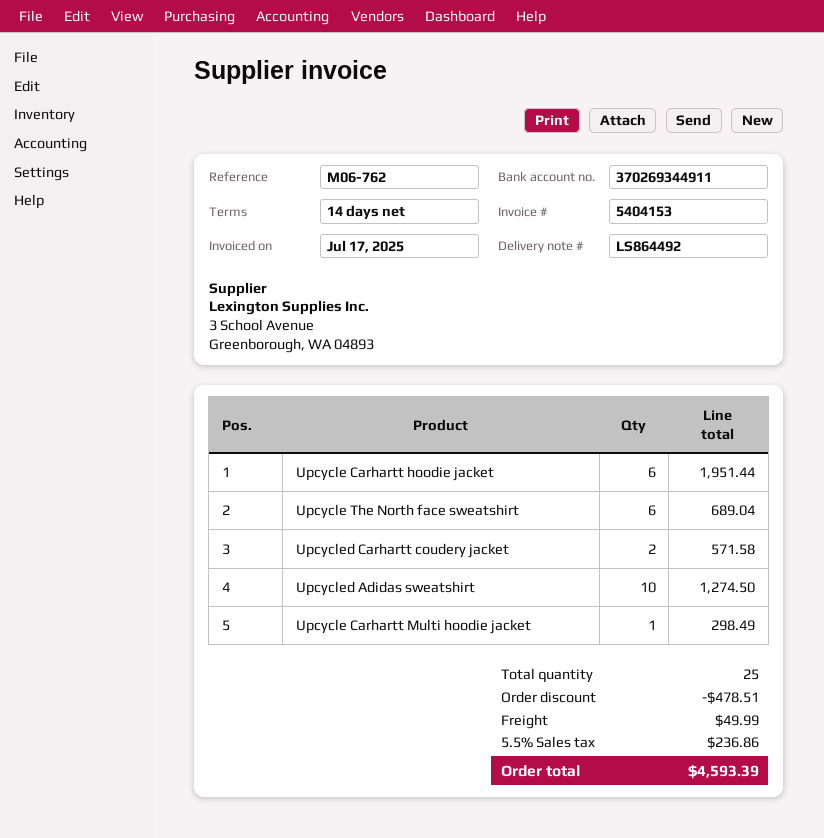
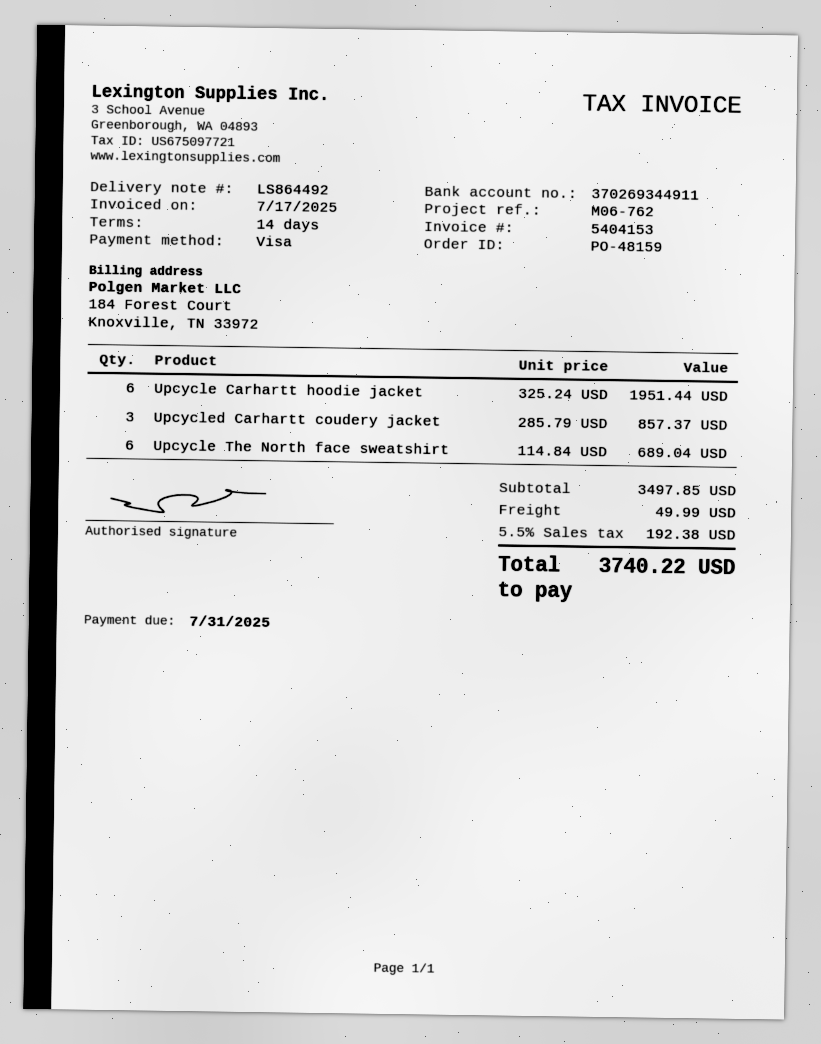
Upcycled Carhartt coudery jacket: 2 for 571.58 -> 3 for 857.37
Upcycled Adidas sweatshirt: 10 for 1274.50 -> none
Upcycle Carhartt Multi hoodie jacket: 1 for 298.49 -> none
discount: 478.51 -> none
tax: 5.5% = 236.86 -> 5.5% = 192.38
total: 4593.39 -> 3740.22

